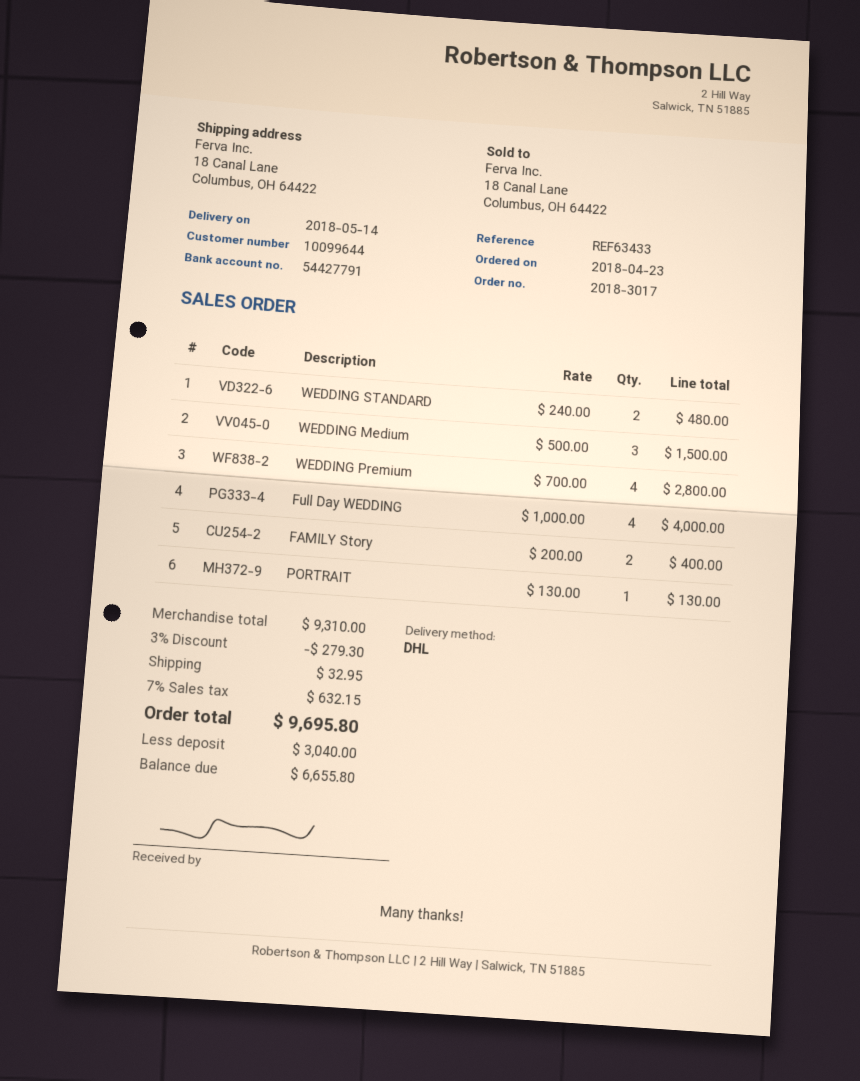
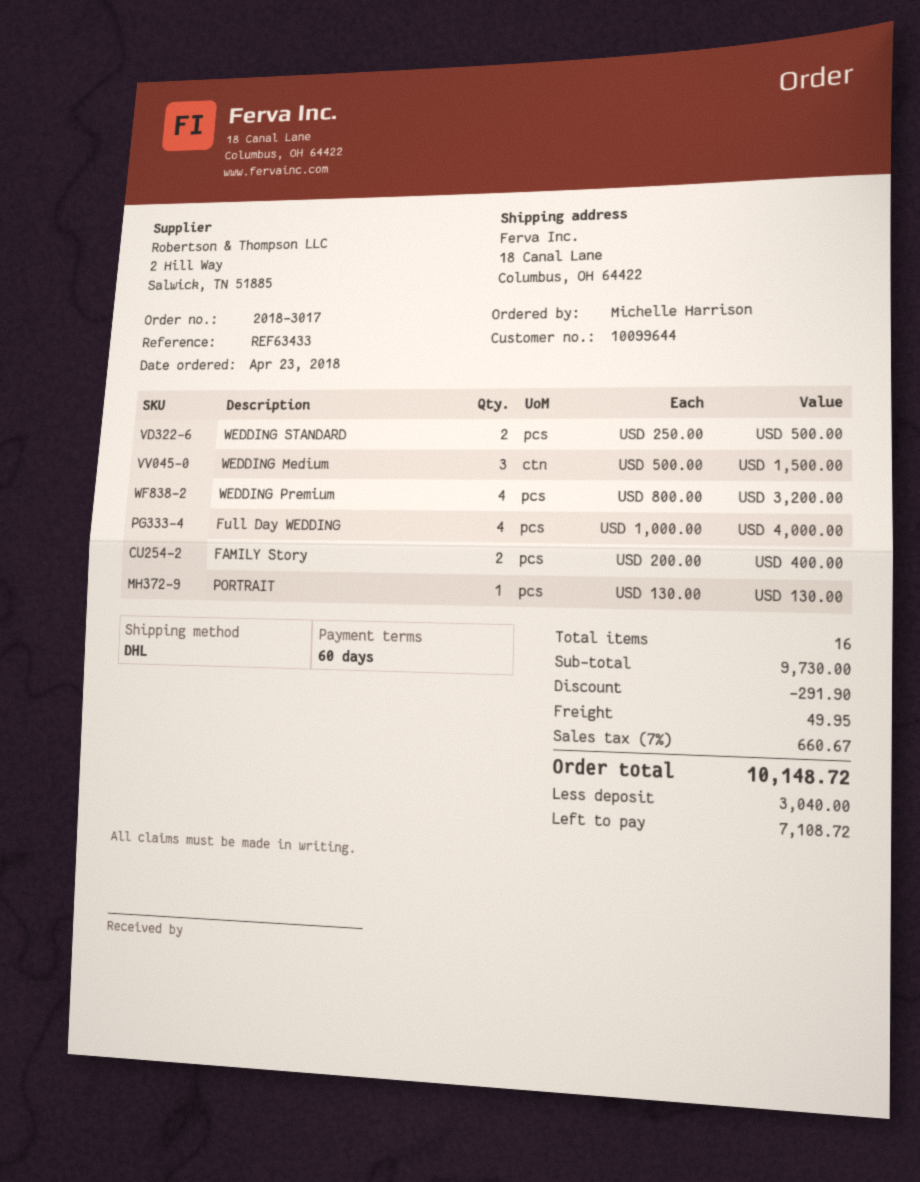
WEDDING STANDARD: 2 x 240.00 = 480.00 -> 2 x 250.00 = 500.00
WEDDING Premium: 4 x 700.00 = 2800.00 -> 4 x 800.00 = 3200.00
subtotal: 9310.00 -> 9730.00
discount: 279.30 -> 291.90
shipping: 32.95 -> 49.95
tax: 7% = 632.15 -> 7% = 660.67
total: 9695.80 -> 10148.72
balance: 6655.80 -> 7108.72

